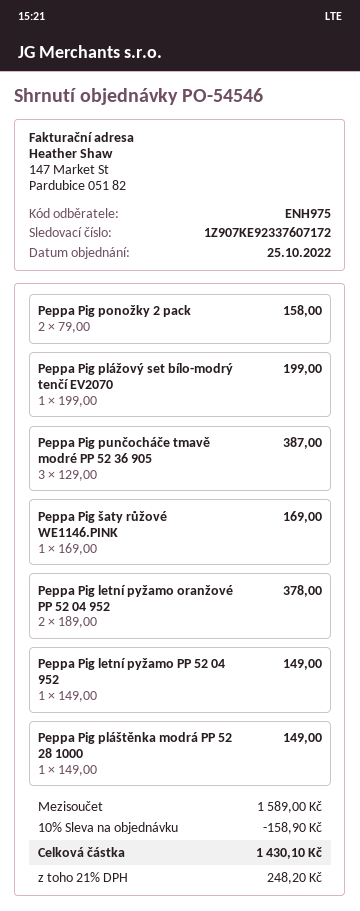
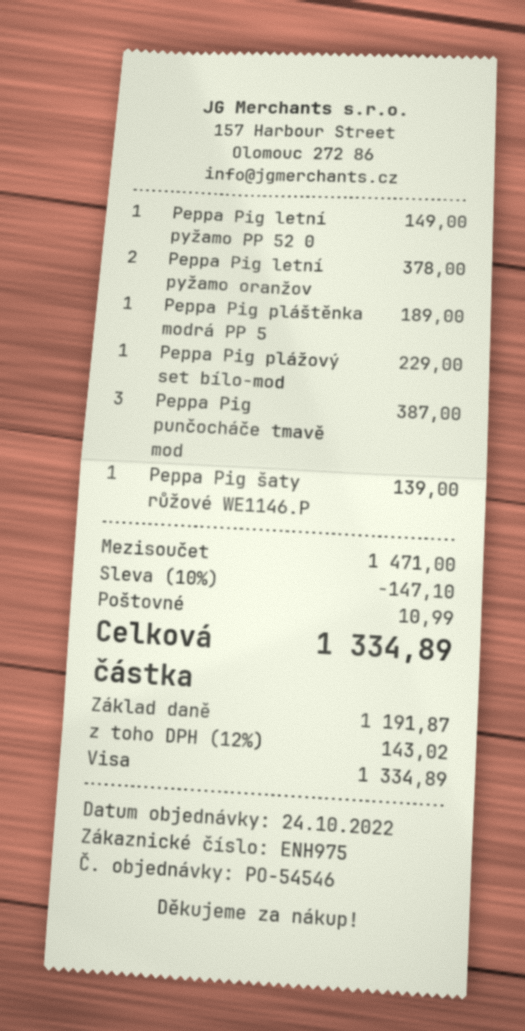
order date: 2022-10-25 -> 2022-10-24
Peppa Pig ponožky 2 pack: 2 for 158.00 -> none
Peppa Pig plážový set bílo-modrý tenčí EV2070: 1 for 199.00 -> 1 for 229.00
Peppa Pig šaty růžové WE1146.PINK: 1 for 169.00 -> 1 for 139.00
Peppa Pig pláštěnka modrá PP 52 28 1000: 1 for 149.00 -> 1 for 189.00
subtotal: 1589.00 -> 1471.00
discount: 10% = 158.90 -> 10% = 147.10
shipping: none -> 10.99
tax: 21% = 248.20 -> 12% = 143.02
total: 1430.10 -> 1334.89

